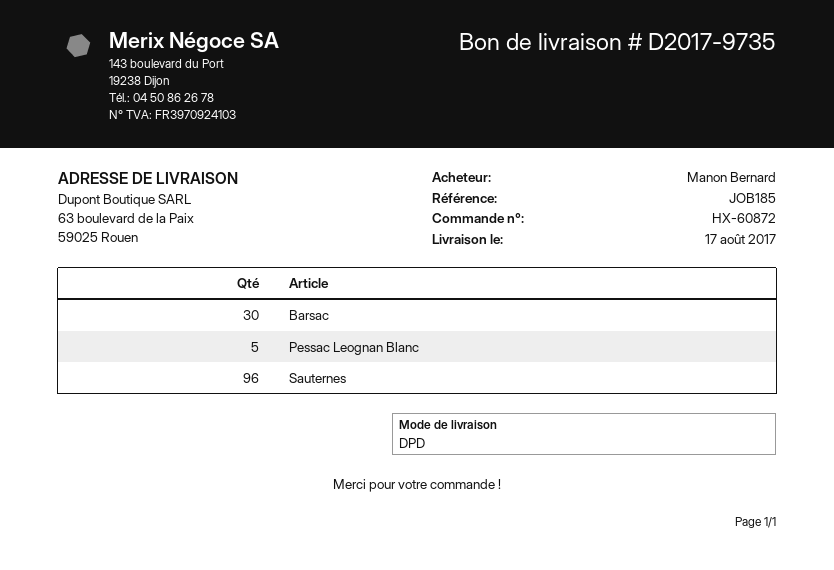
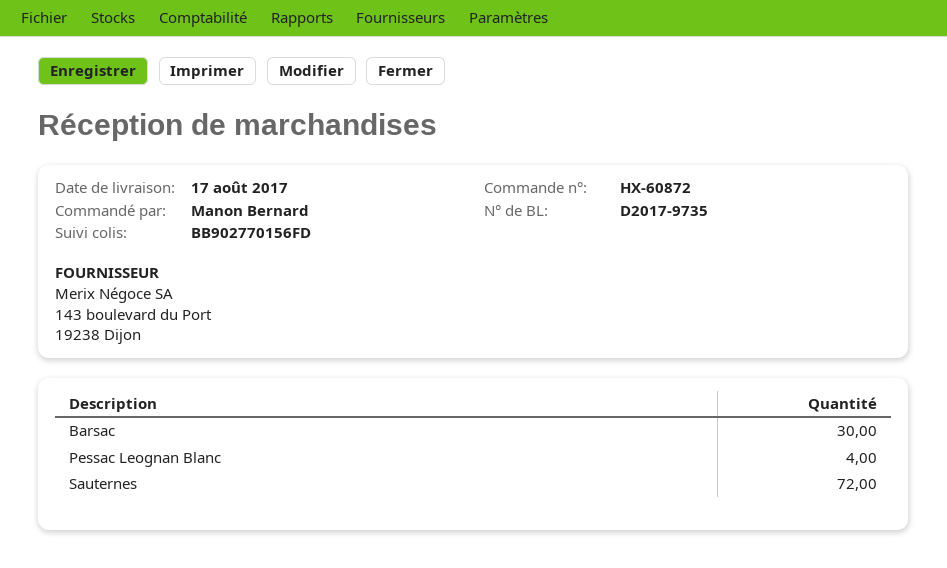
Pessac Leognan Blanc: 5 -> 4
Sauternes: 96 -> 72

